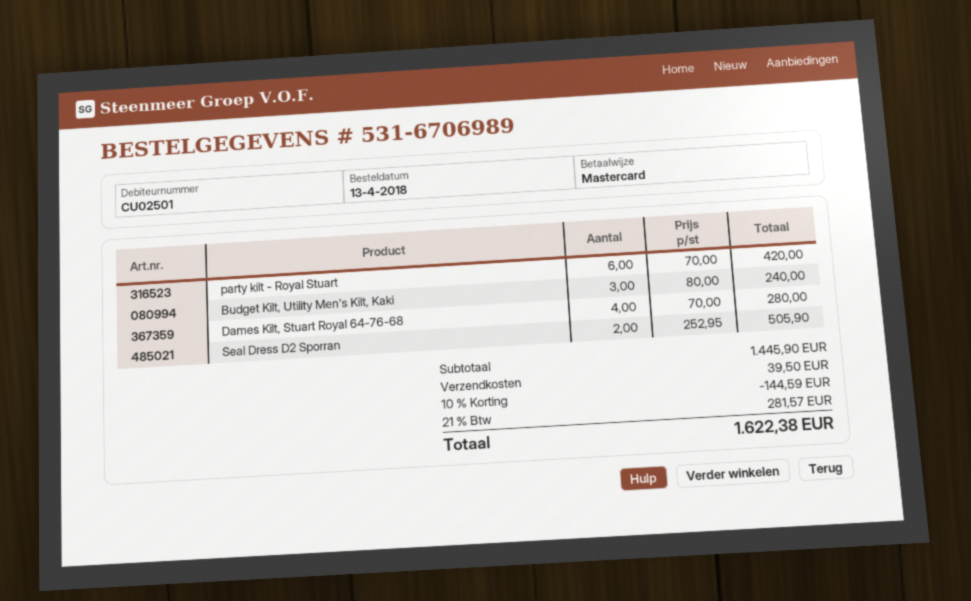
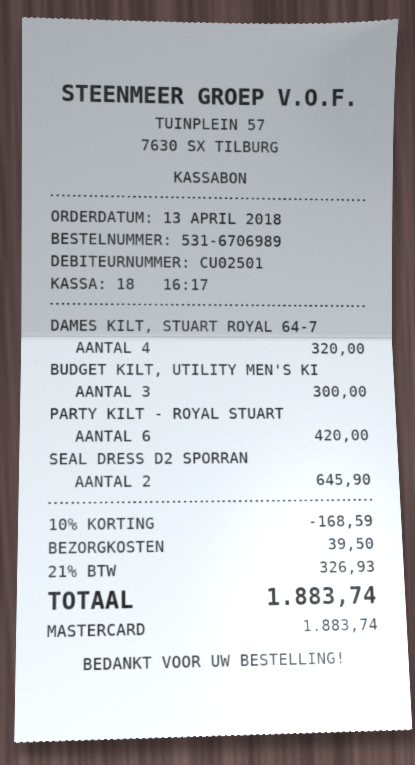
Budget Kilt, Utility Men's Kilt, Kaki: 3 for 240.00 -> 3 for 300.00
Dames Kilt, Stuart Royal 64-76-68: 4 for 280.00 -> 4 for 320.00
Seal Dress D2 Sporran: 2 for 505.90 -> 2 for 645.90
discount: 10% = 144.59 -> 10% = 168.59
tax: 21% = 281.57 -> 21% = 326.93
total: 1622.38 -> 1883.74

